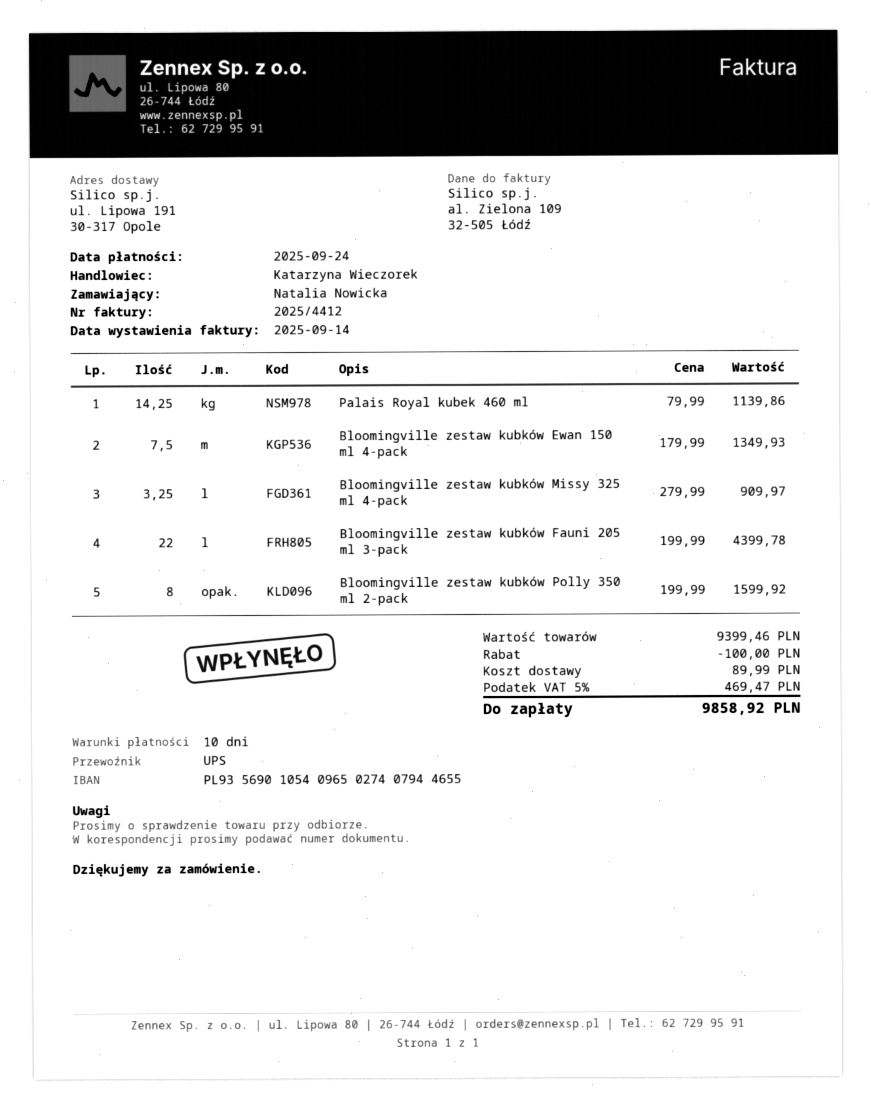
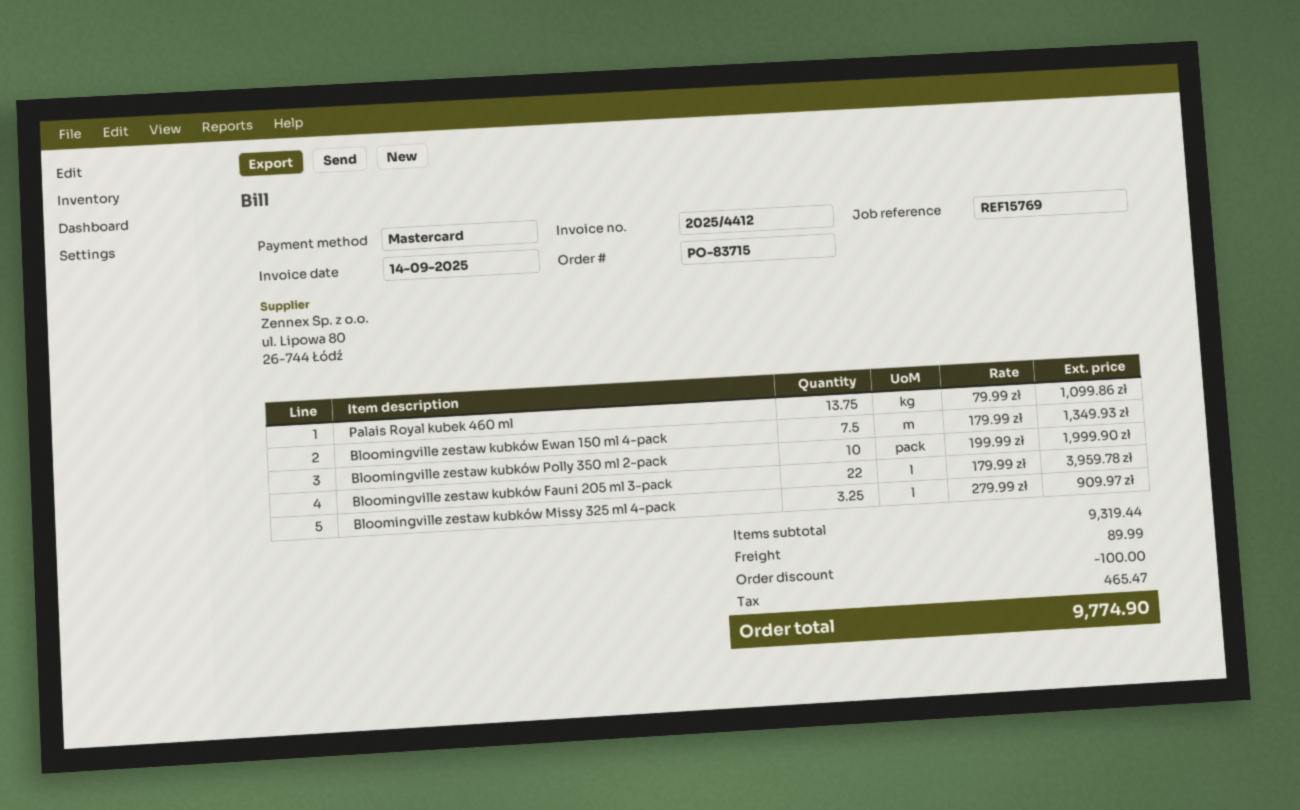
Palais Royal kubek 460 ml: 14.25 x 79.99 = 1139.86 -> 13.75 x 79.99 = 1099.86
Bloomingville zestaw kubków Fauni 205 ml 3-pack: 22 x 199.99 = 4399.78 -> 22 x 179.99 = 3959.78
Bloomingville zestaw kubków Polly 350 ml 2-pack: 8 x 199.99 = 1599.92 -> 10 x 199.99 = 1999.90
subtotal: 9399.46 -> 9319.44
tax: 469.47 -> 465.47
total: 9858.92 -> 9774.90

